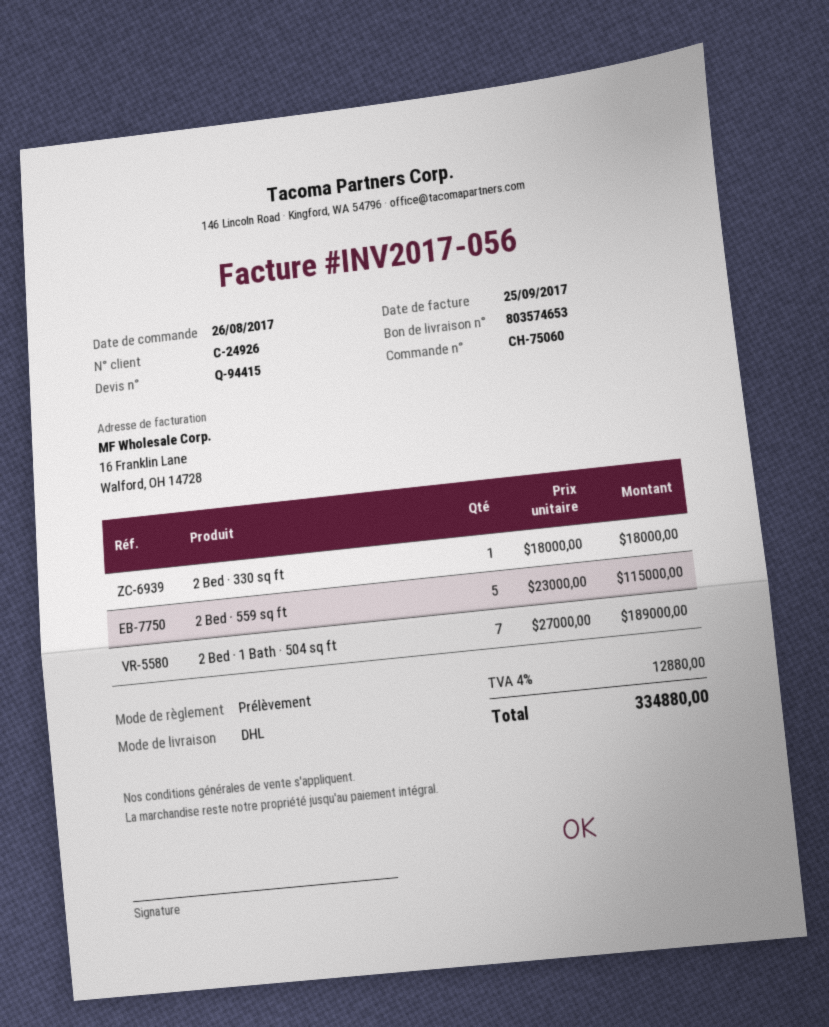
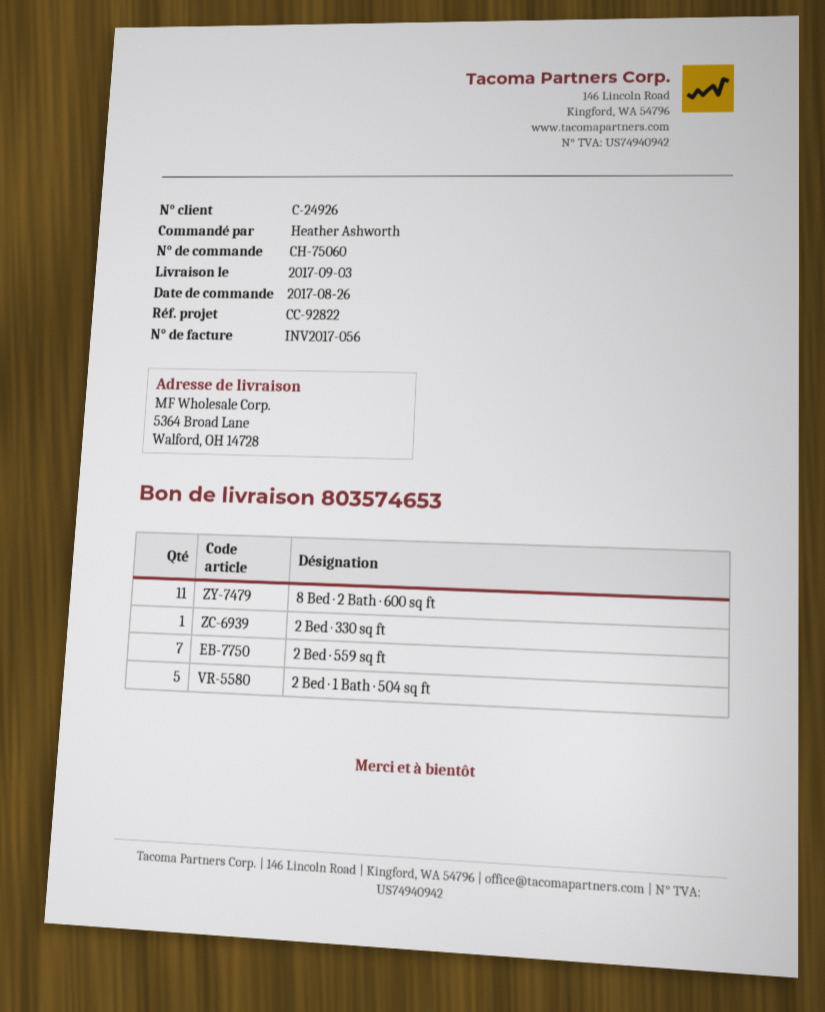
2 Bed · 559 sq ft: 5 -> 7
2 Bed · 1 Bath · 504 sq ft: 7 -> 5
8 Bed · 2 Bath · 600 sq ft: none -> 11

